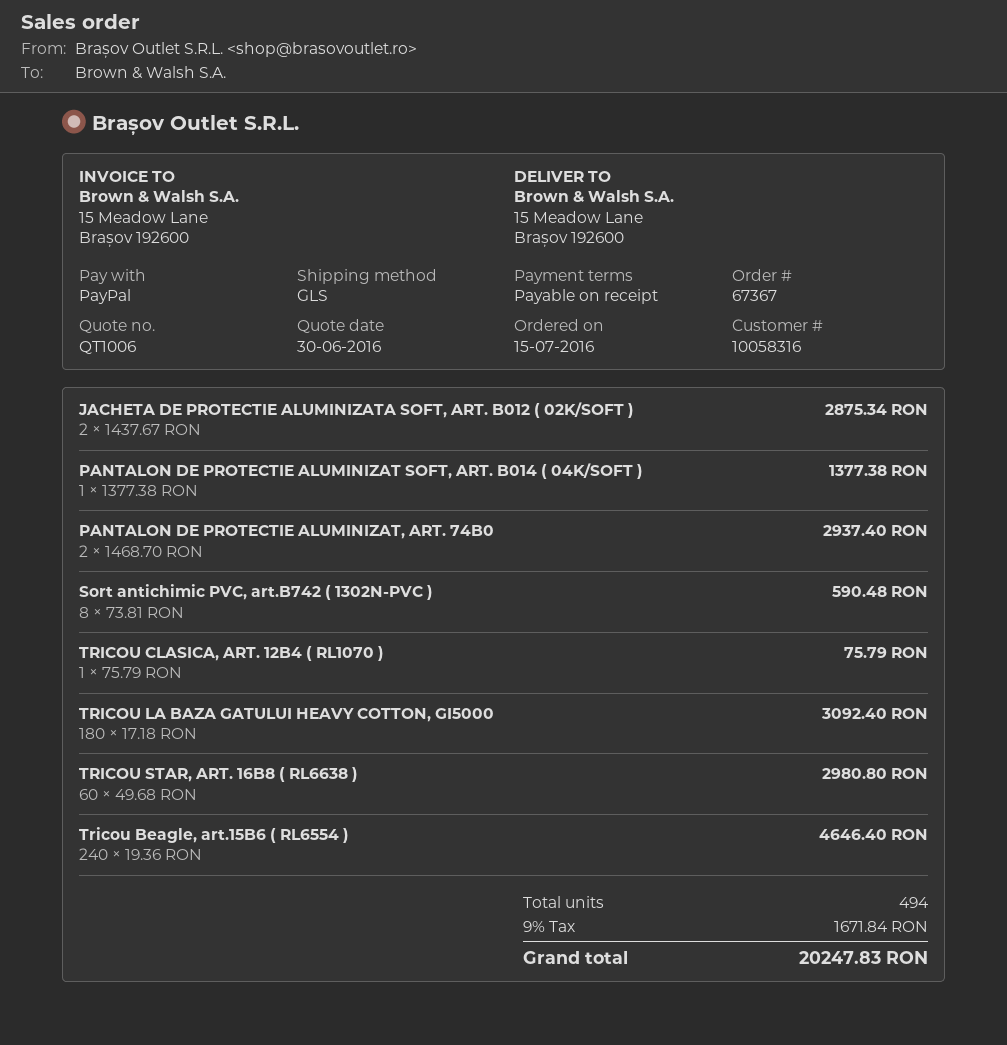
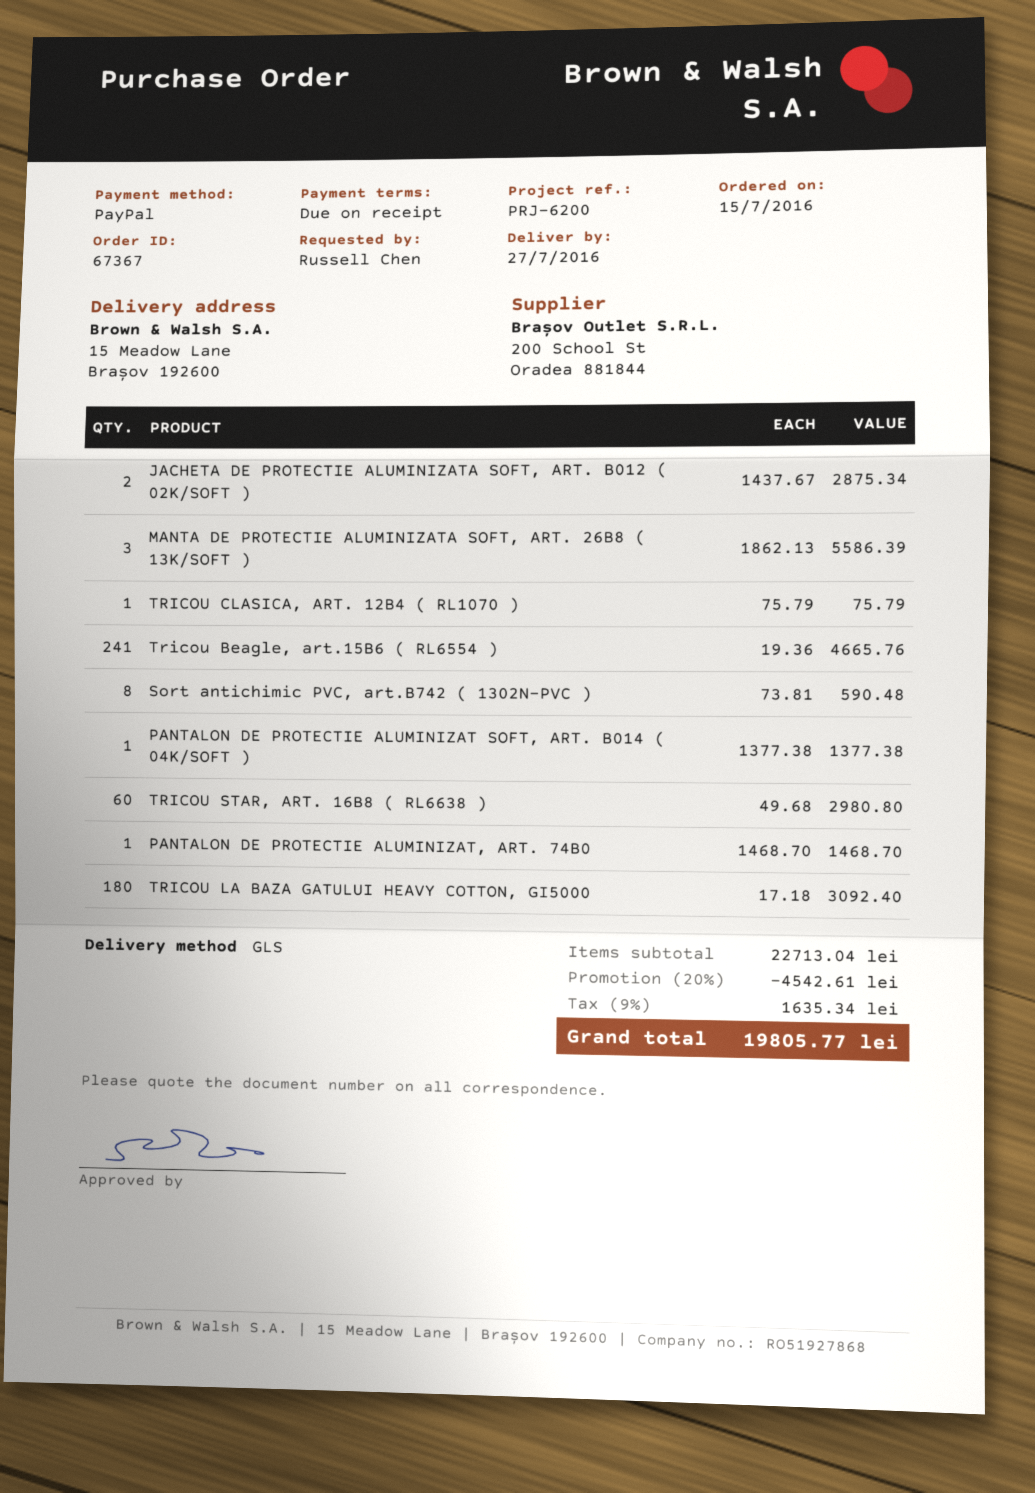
PANTALON DE PROTECTIE ALUMINIZAT, ART. 74B0: 2 x 1468.70 = 2937.40 -> 1 x 1468.70 = 1468.70
Tricou Beagle, art.15B6 ( RL6554 ): 240 x 19.36 = 4646.40 -> 241 x 19.36 = 4665.76
MANTA DE PROTECTIE ALUMINIZATA SOFT, ART. 26B8 ( 13K/SOFT ): none -> 3 x 1862.13 = 5586.39
discount: none -> 20% = 4542.61
tax: 9% = 1671.84 -> 9% = 1635.34
total: 20247.83 -> 19805.77

